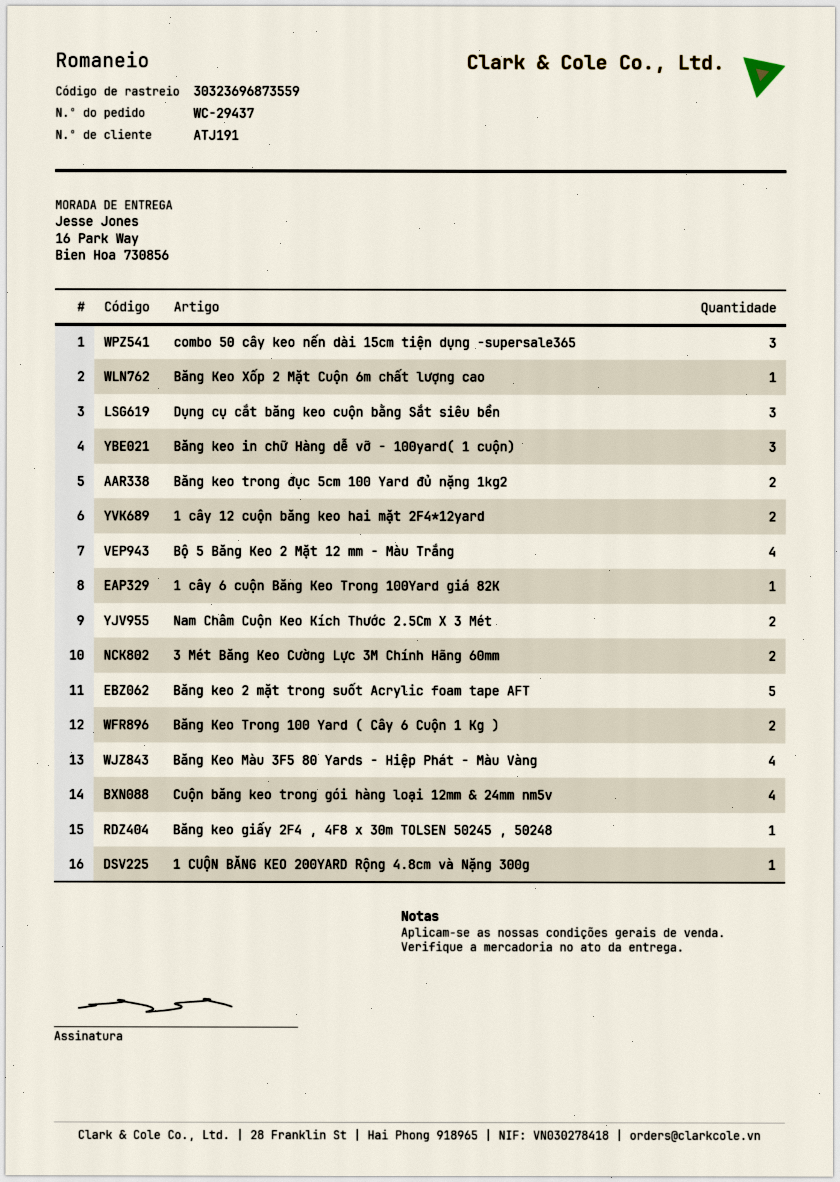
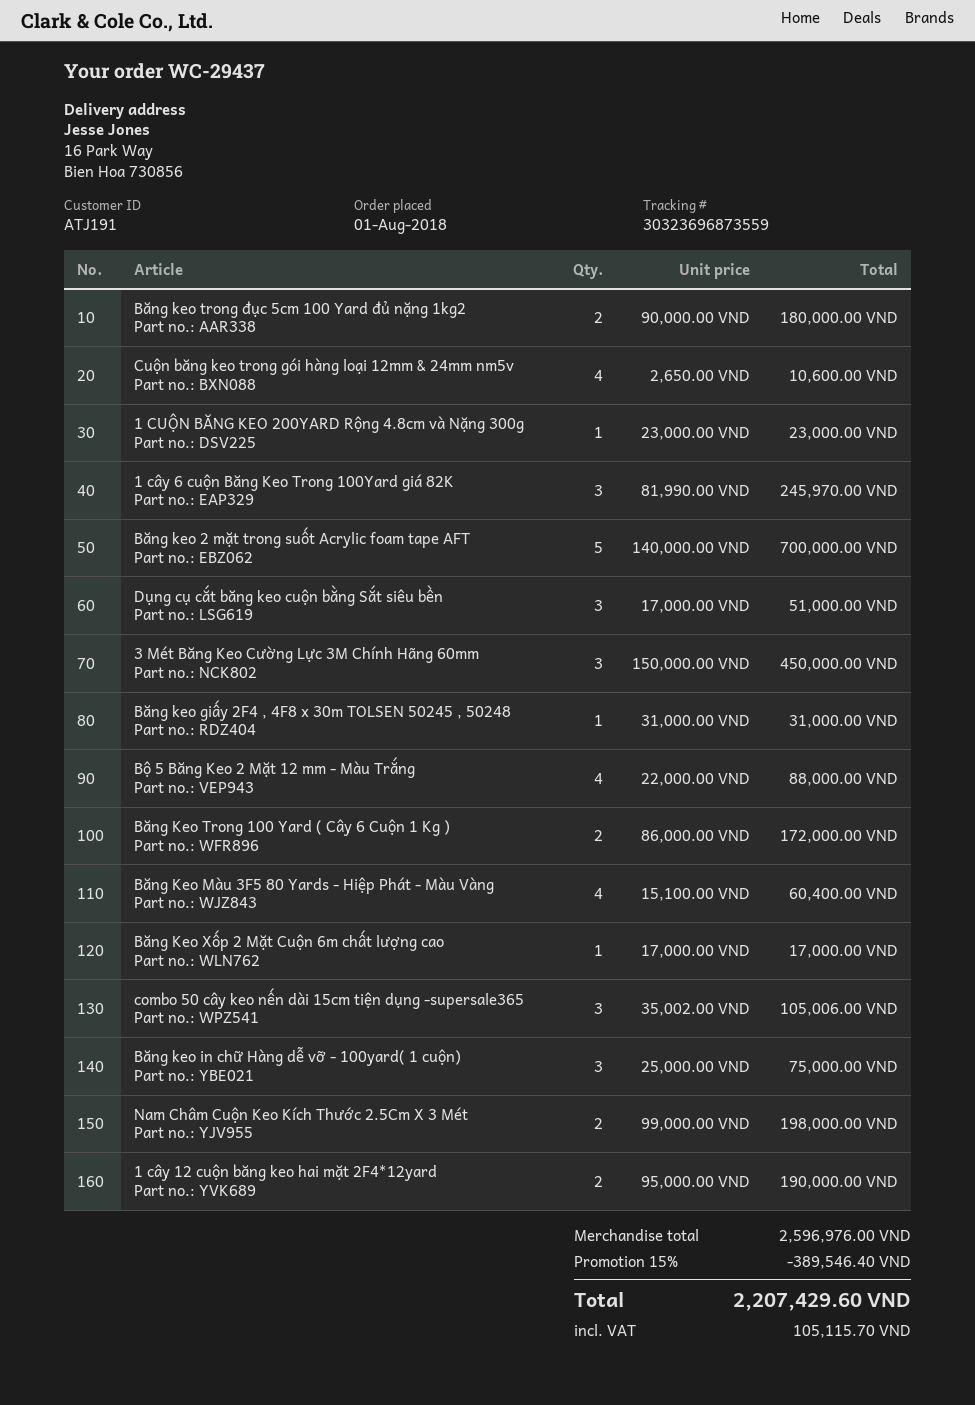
1 cây 6 cuộn Băng Keo Trong 100Yard giá 82K: 1 -> 3
3 Mét Băng Keo Cường Lực 3M Chính Hãng 60mm: 2 -> 3

